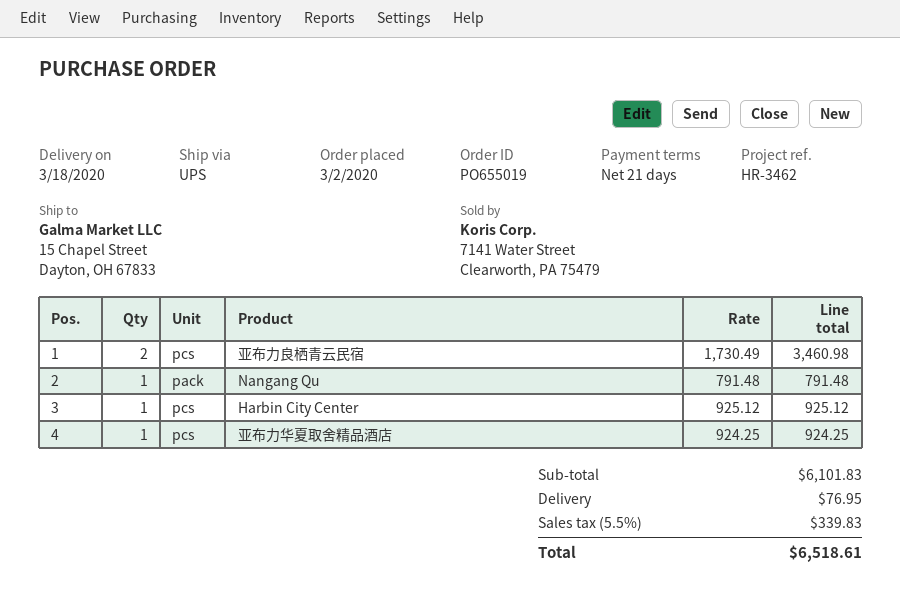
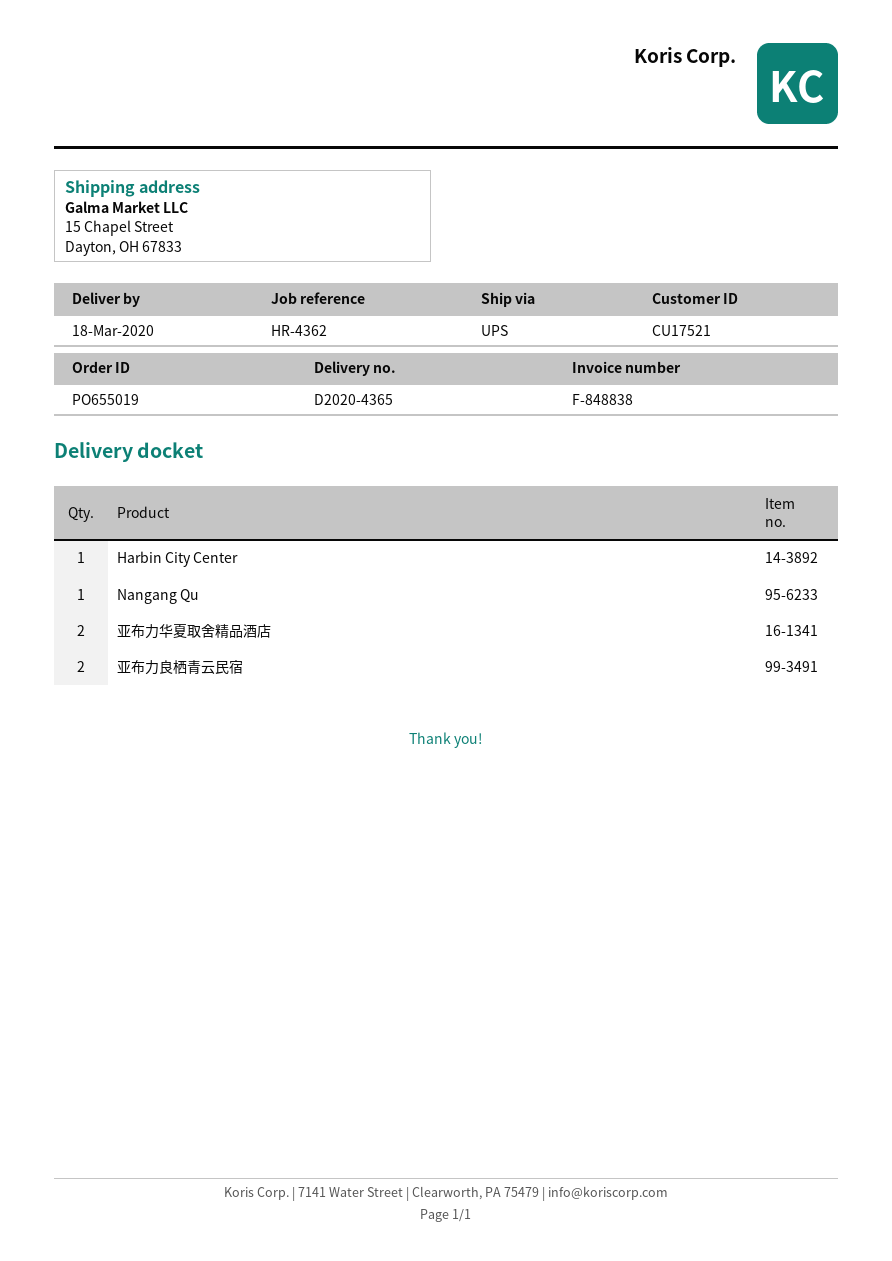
reference: HR-3462 -> HR-4362
亚布力华夏取舍精品酒店: 1 -> 2

